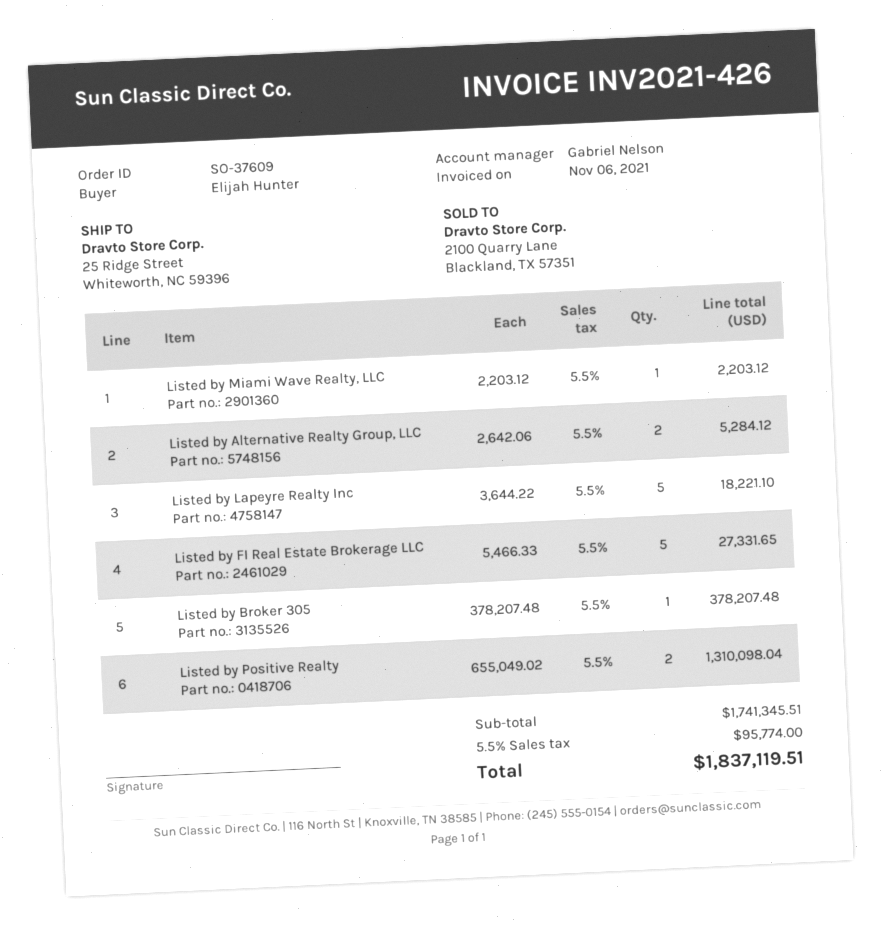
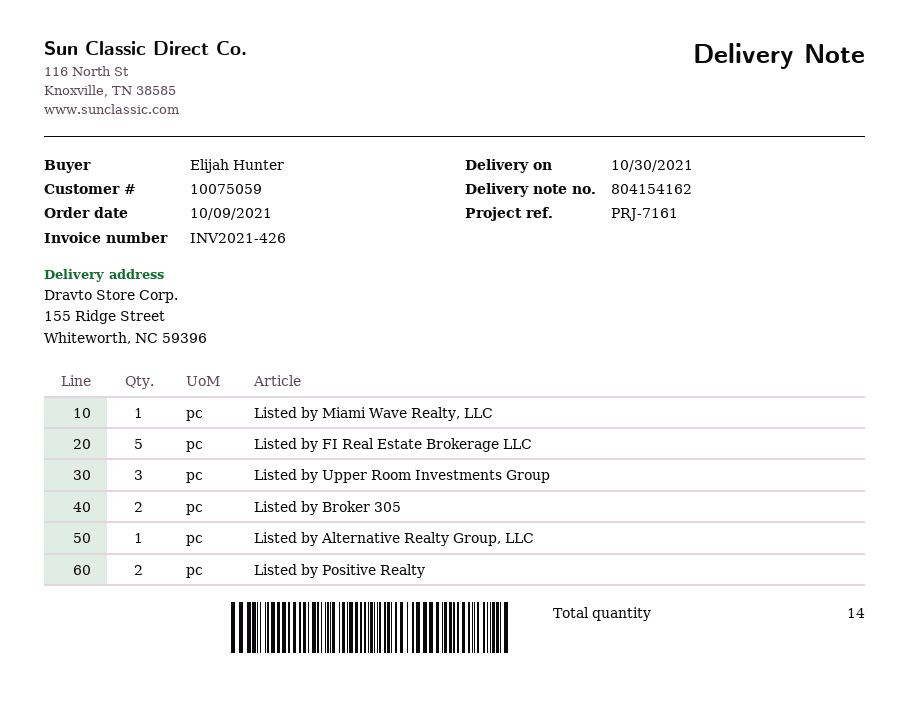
ship to: 25 Ridge Street, Whiteworth, NC 59396 -> 155 Ridge Street, Whiteworth, NC 59396
Listed by Alternative Realty Group, LLC: 2 -> 1
Listed by Lapeyre Realty Inc: 5 -> none
Listed by Broker 305: 1 -> 2
Listed by Upper Room Investments Group: none -> 3

